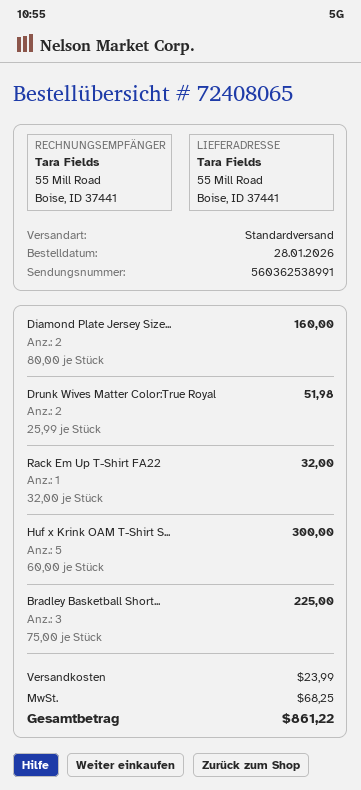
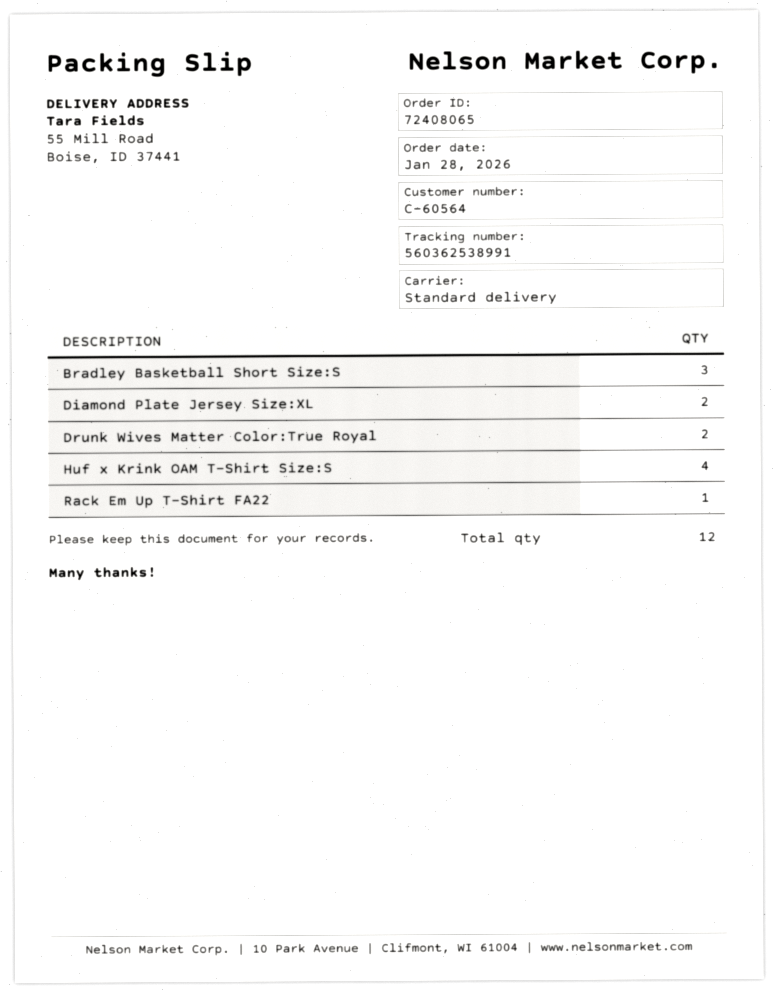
Huf x Krink OAM T-Shirt S...: 5 -> 4

